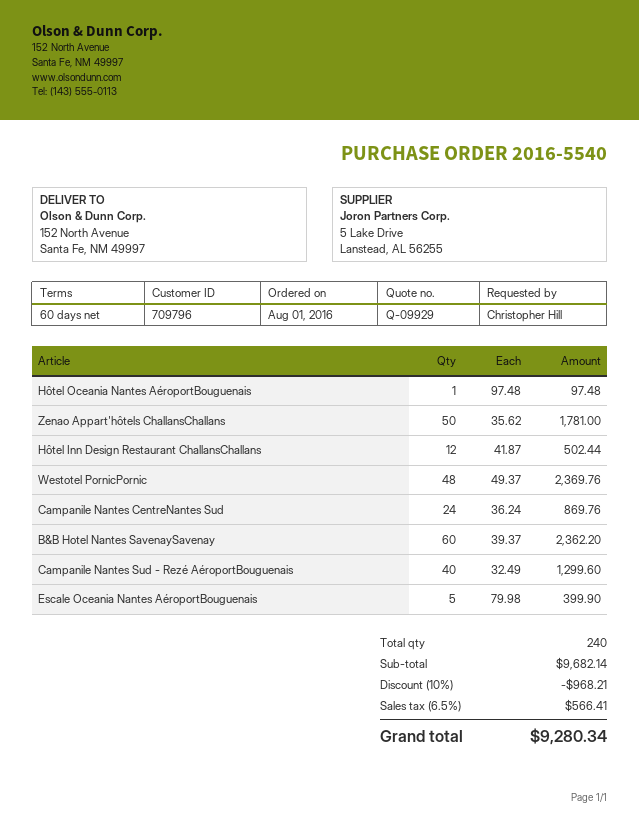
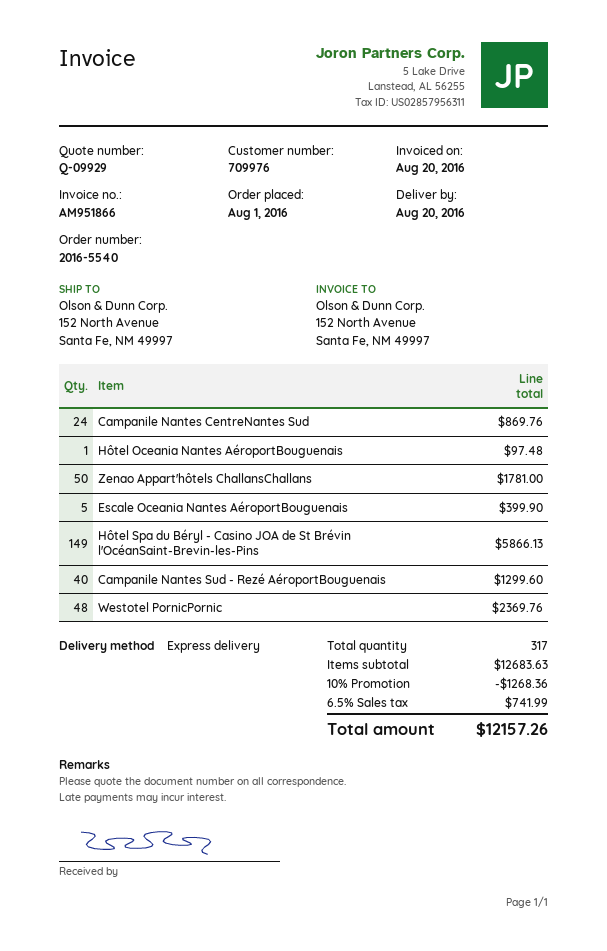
customer number: 709796 -> 709976
Hôtel Inn Design Restaurant ChallansChallans: 12 for 502.44 -> none
B&B Hotel Nantes SavenaySavenay: 60 for 2362.20 -> none
Hôtel Spa du Béryl - Casino JOA de St Brévin l'OcéanSaint-Brevin-les-Pins: none -> 149 for 5866.13
total quantity: 240 -> 317
subtotal: 9682.14 -> 12683.63
discount: 10% = 968.21 -> 10% = 1268.36
tax: 6.5% = 566.41 -> 6.5% = 741.99
total: 9280.34 -> 12157.26

